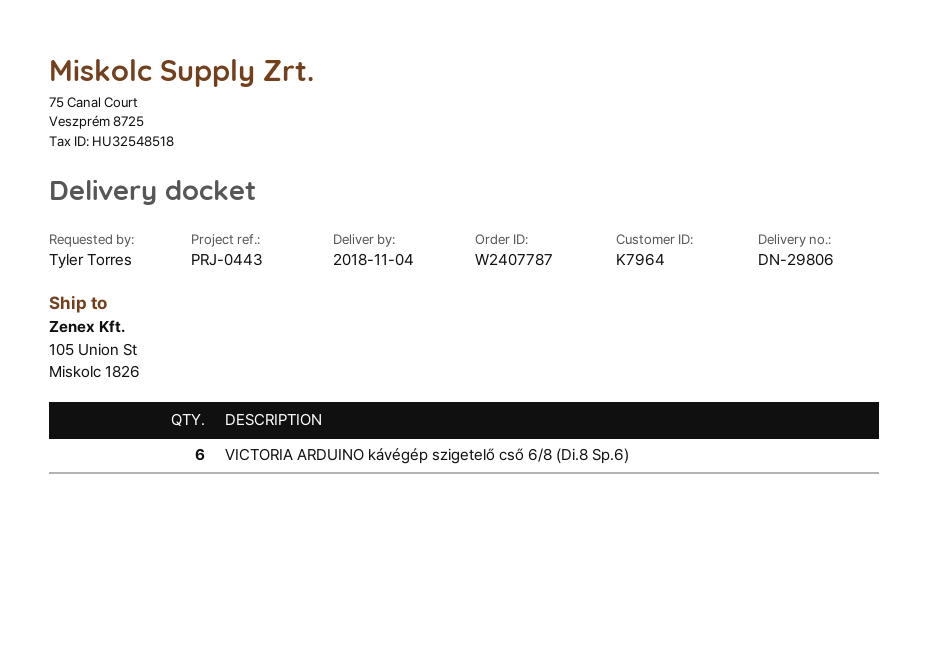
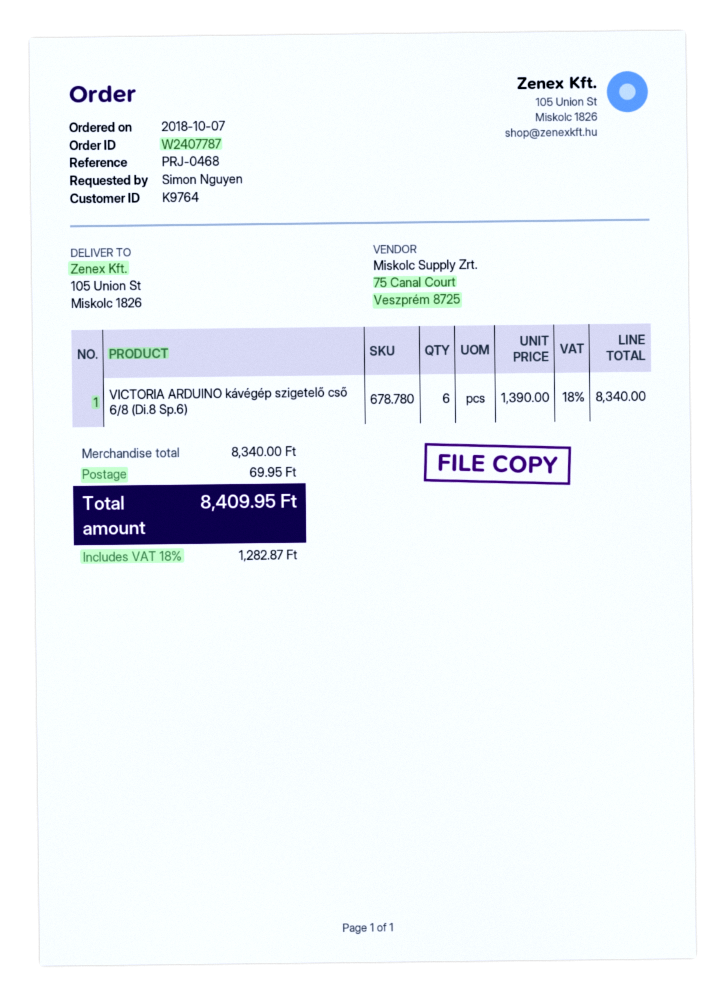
customer number: K7964 -> K9764
reference: PRJ-0443 -> PRJ-0468
ordered by: Tyler Torres -> Simon Nguyen

